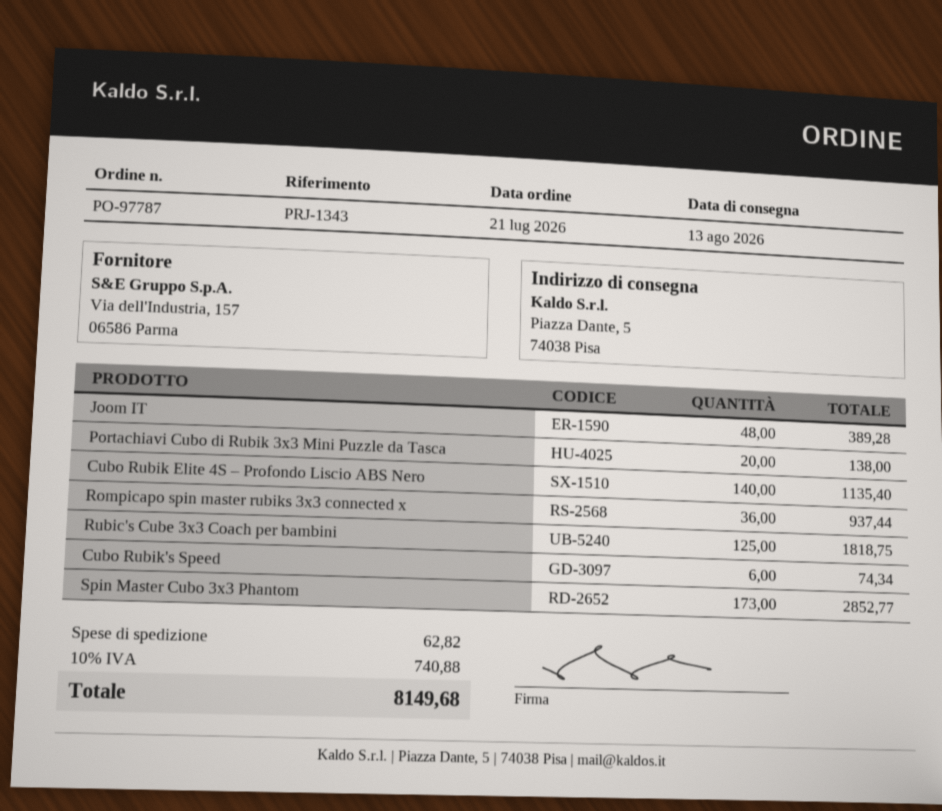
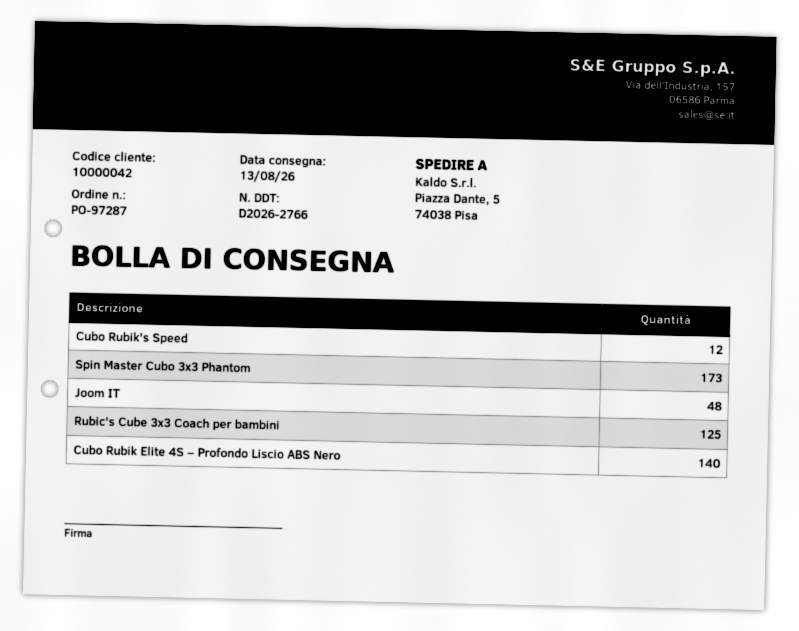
order number: PO-97787 -> PO-97287
Portachiavi Cubo di Rubik 3x3 Mini Puzzle da Tasca: 20 -> none
Rompicapo spin master rubiks 3x3 connected x: 36 -> none
Cubo Rubik's Speed: 6 -> 12

